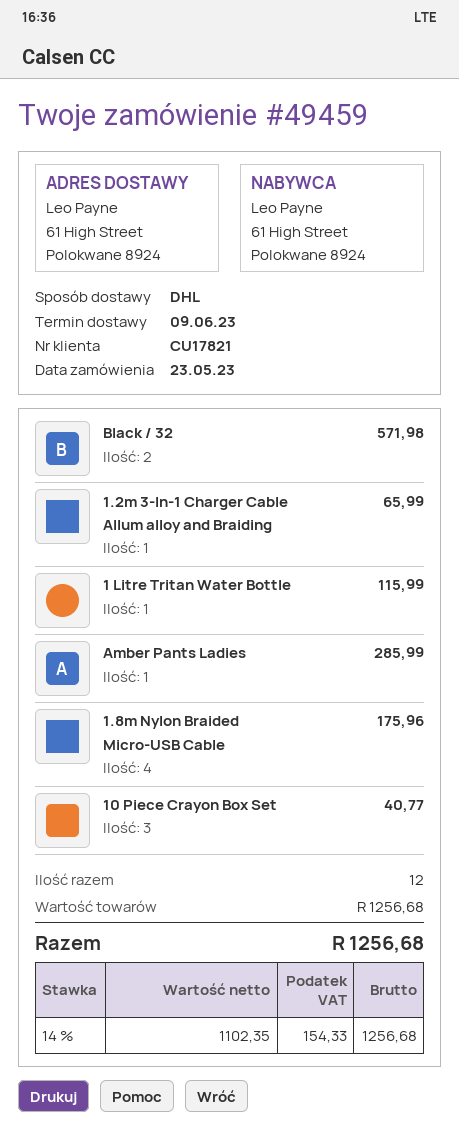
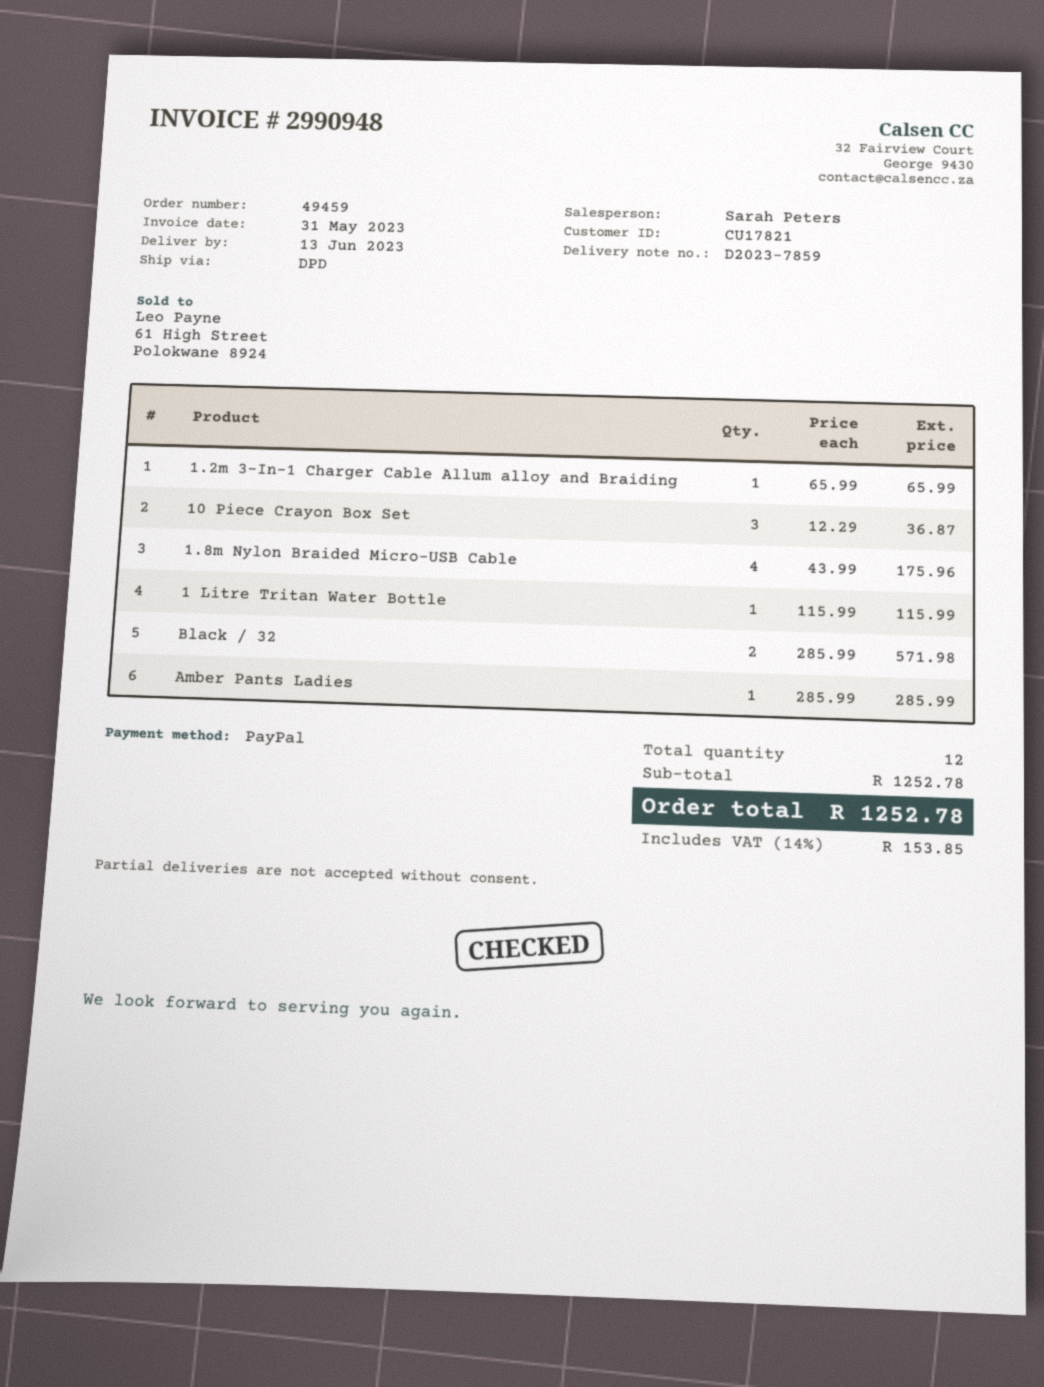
delivery date: 2023-06-09 -> 2023-06-13
shipping method: DHL -> DPD
10 Piece Crayon Box Set: 3 for 40.77 -> 3 for 36.87
subtotal: 1256.68 -> 1252.78
tax: 14% = 154.33 -> 14% = 153.85
total: 1256.68 -> 1252.78

